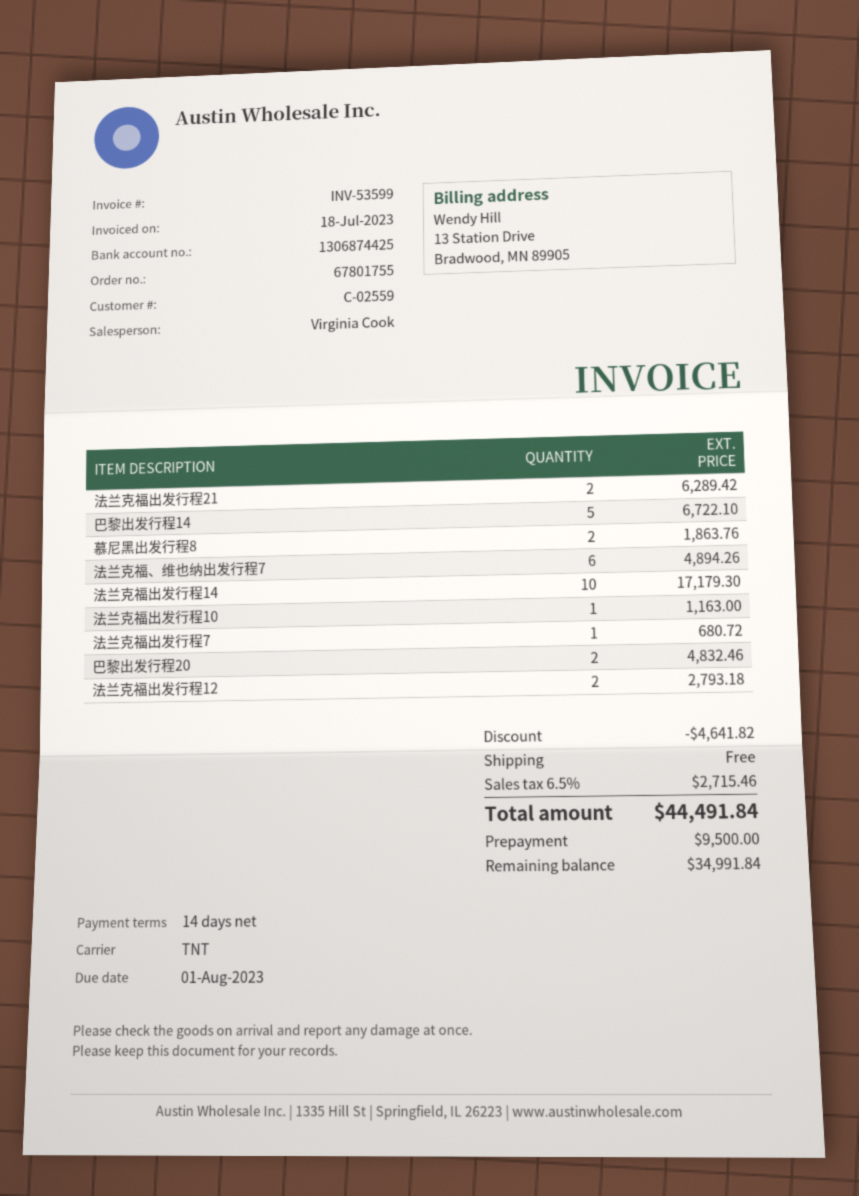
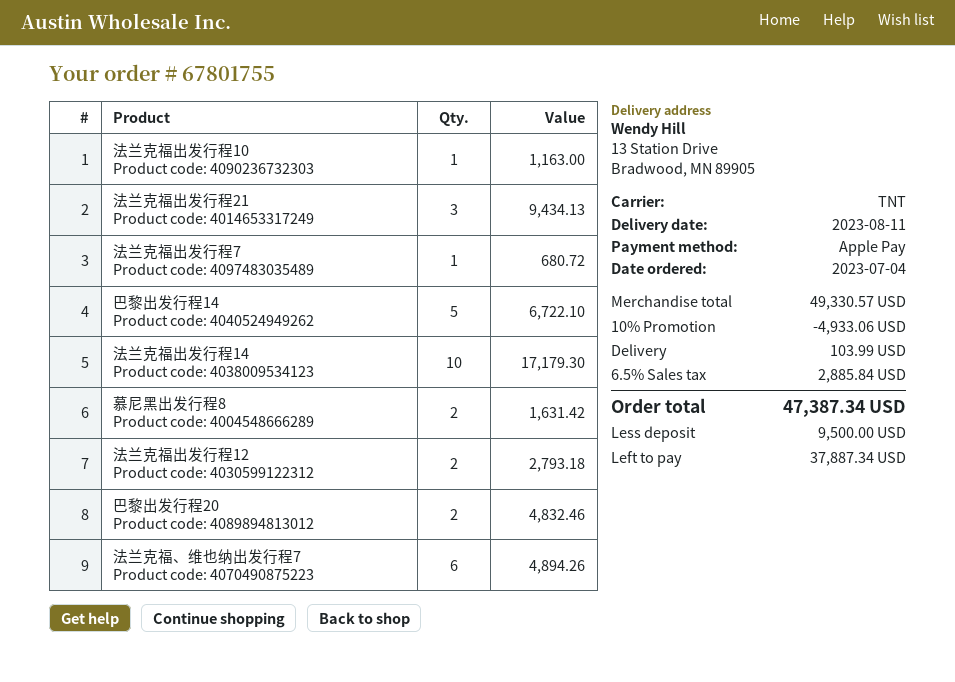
法兰克福出发行程21: 2 for 6289.42 -> 3 for 9434.13
慕尼黑出发行程8: 2 for 1863.76 -> 2 for 1631.42
discount: 4641.82 -> 4933.06
shipping: 0.00 -> 103.99
tax: 6.5% = 2715.46 -> 6.5% = 2885.84
total: 44491.84 -> 47387.34
balance: 34991.84 -> 37887.34

